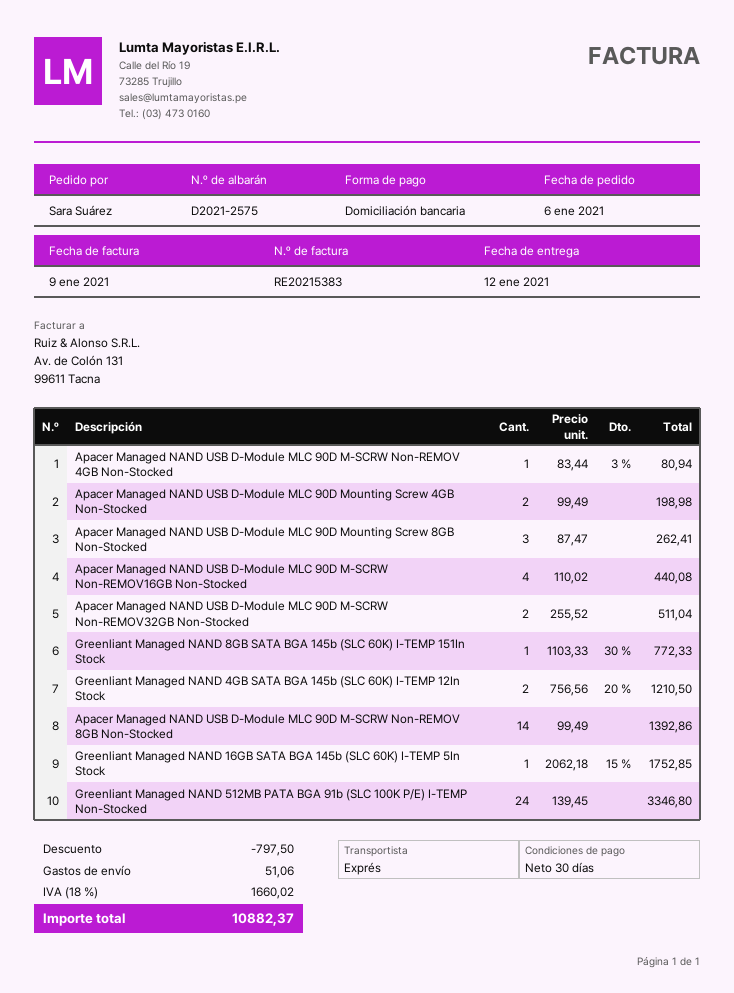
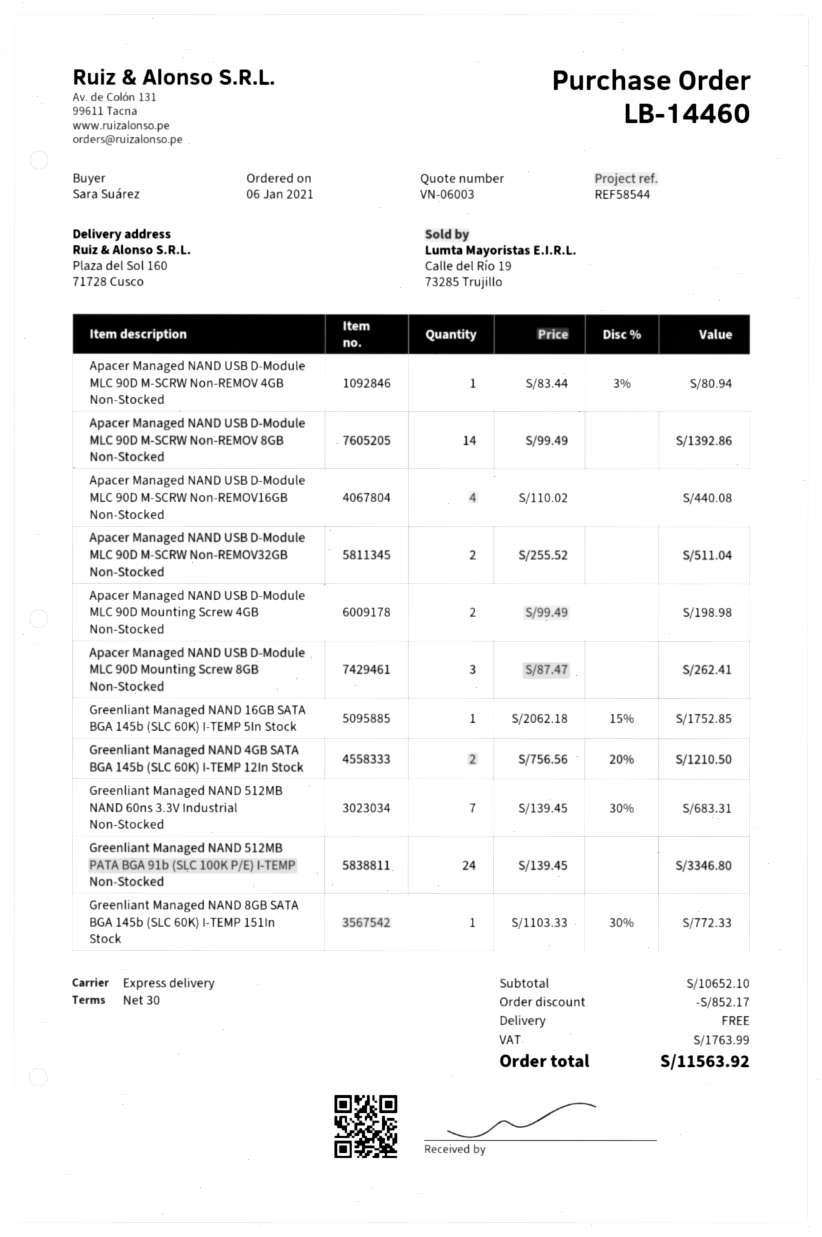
Greenliant Managed NAND 512MB NAND 60ns 3.3V Industrial Non-Stocked: none -> 7 x 139.45 - 30% = 683.31
discount: 797.50 -> 852.17
shipping: 51.06 -> 0.00
tax: 1660.02 -> 1763.99
total: 10882.37 -> 11563.92

